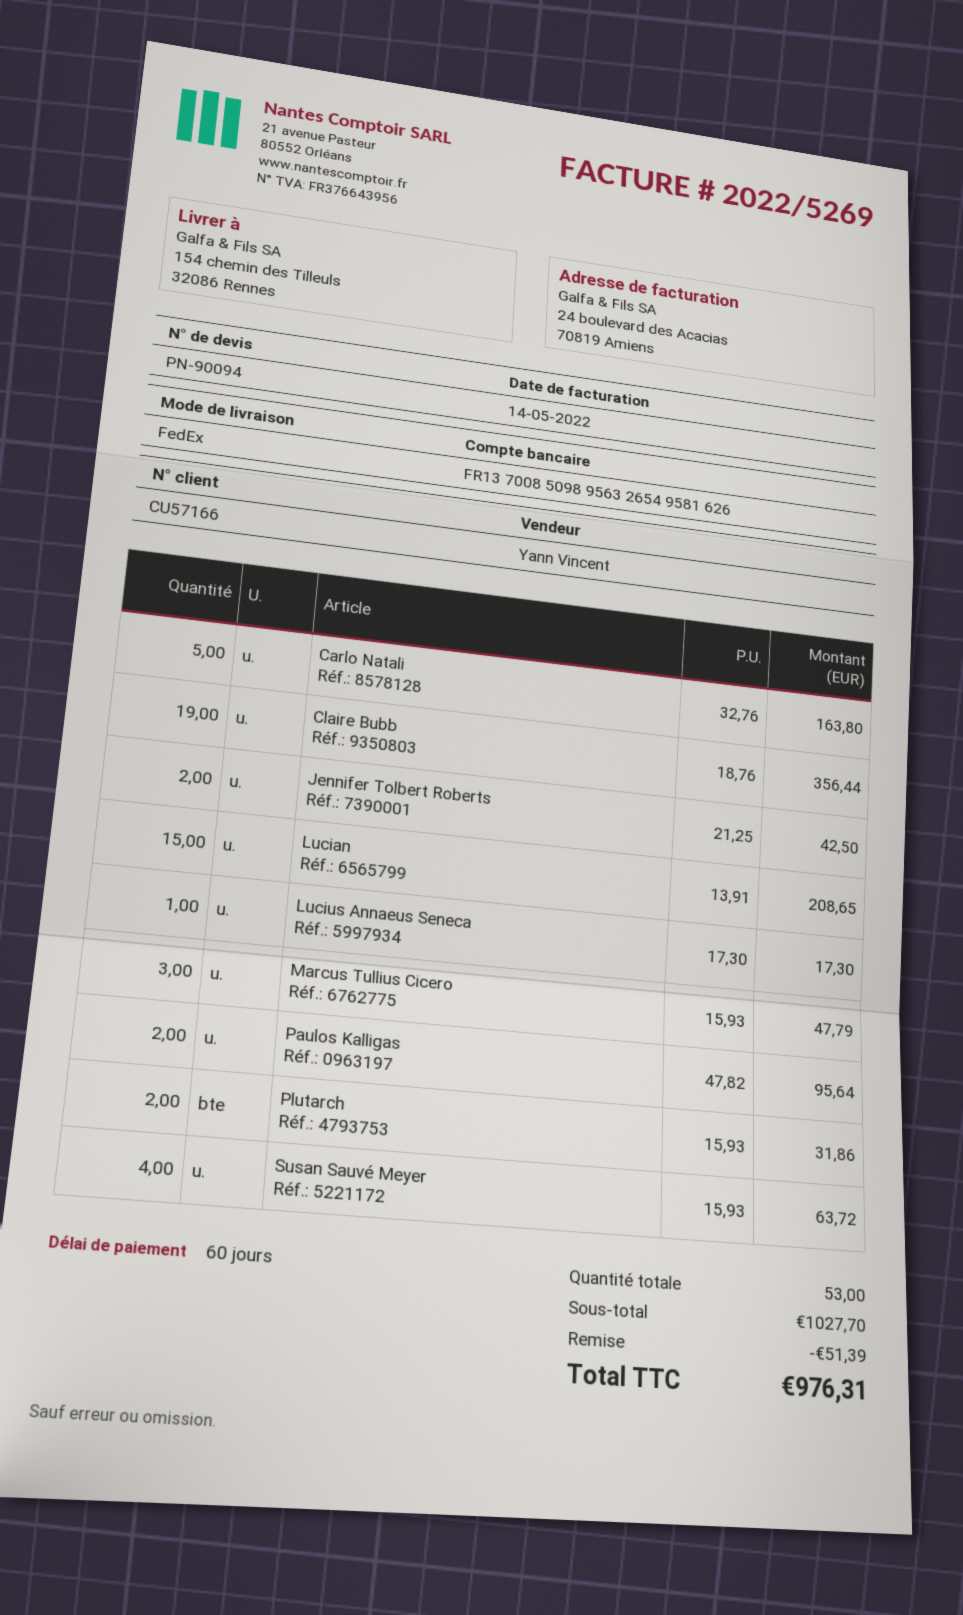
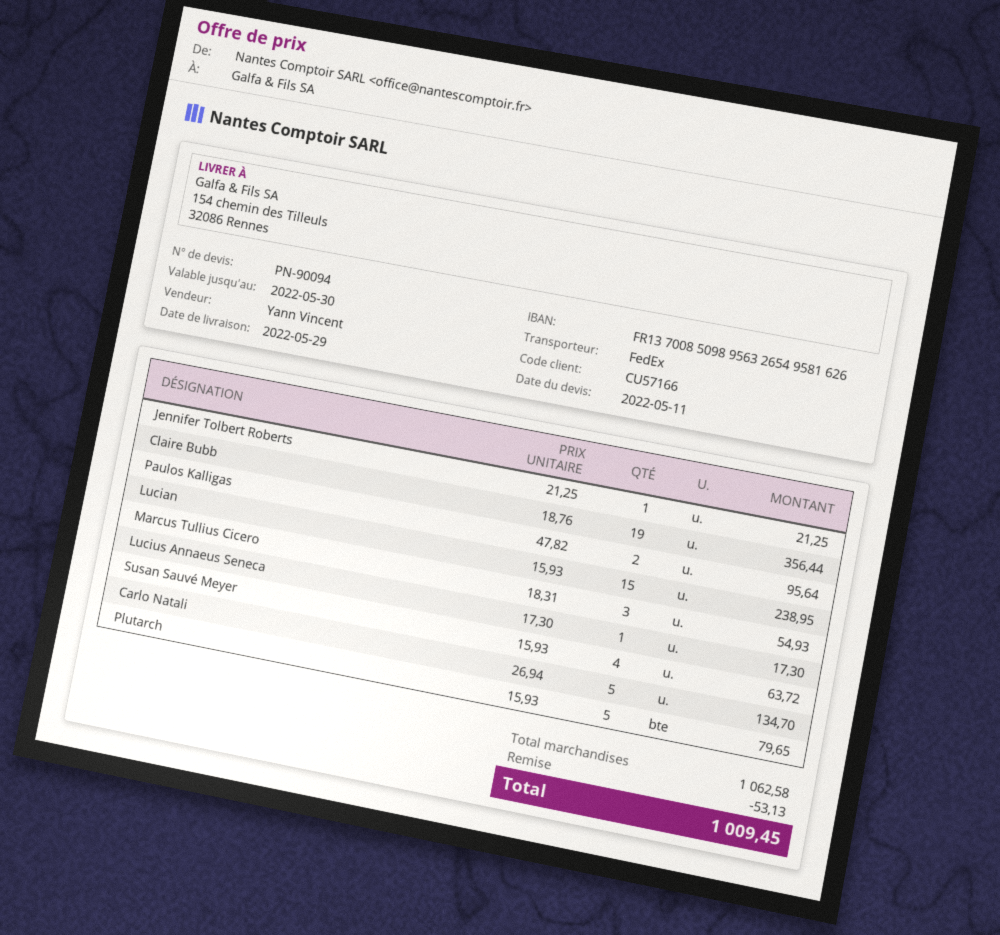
Carlo Natali: 5 x 32.76 = 163.80 -> 5 x 26.94 = 134.70
Jennifer Tolbert Roberts: 2 x 21.25 = 42.50 -> 1 x 21.25 = 21.25
Lucian: 15 x 13.91 = 208.65 -> 15 x 15.93 = 238.95
Marcus Tullius Cicero: 3 x 15.93 = 47.79 -> 3 x 18.31 = 54.93
Plutarch: 2 x 15.93 = 31.86 -> 5 x 15.93 = 79.65
subtotal: 1027.70 -> 1062.58
discount: 51.39 -> 53.13
total: 976.31 -> 1009.45

